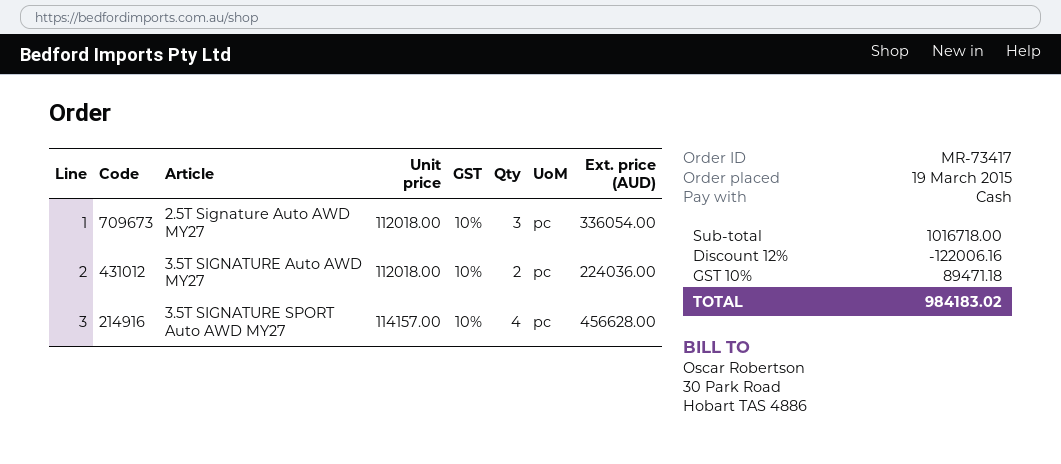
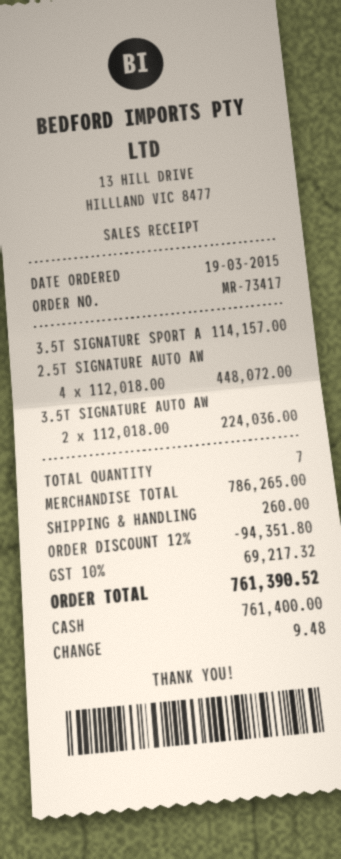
2.5T Signature Auto AWD MY27: 3 x 112018.00 = 336054.00 -> 4 x 112018.00 = 448072.00
3.5T SIGNATURE SPORT Auto AWD MY27: 4 x 114157.00 = 456628.00 -> 1 x 114157.00 = 114157.00
subtotal: 1016718.00 -> 786265.00
discount: 12% = 122006.16 -> 12% = 94351.80
shipping: none -> 260.00
tax: 10% = 89471.18 -> 10% = 69217.32
total: 984183.02 -> 761390.52

